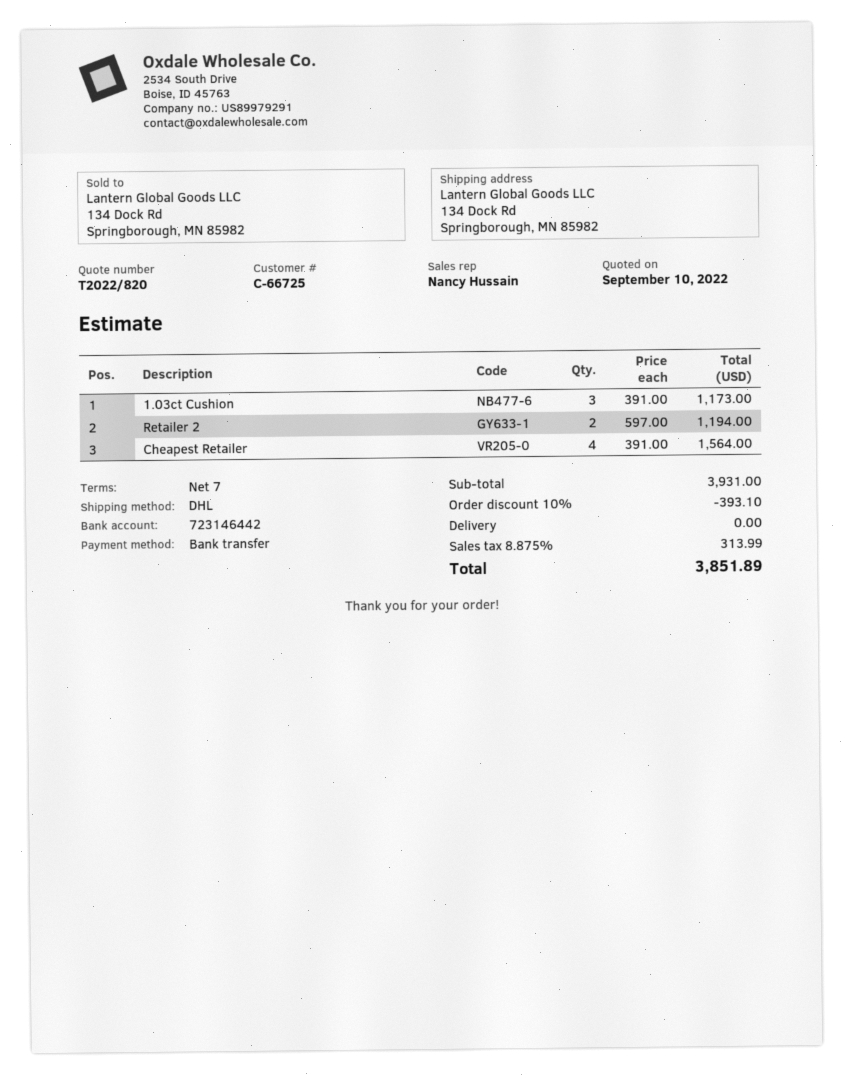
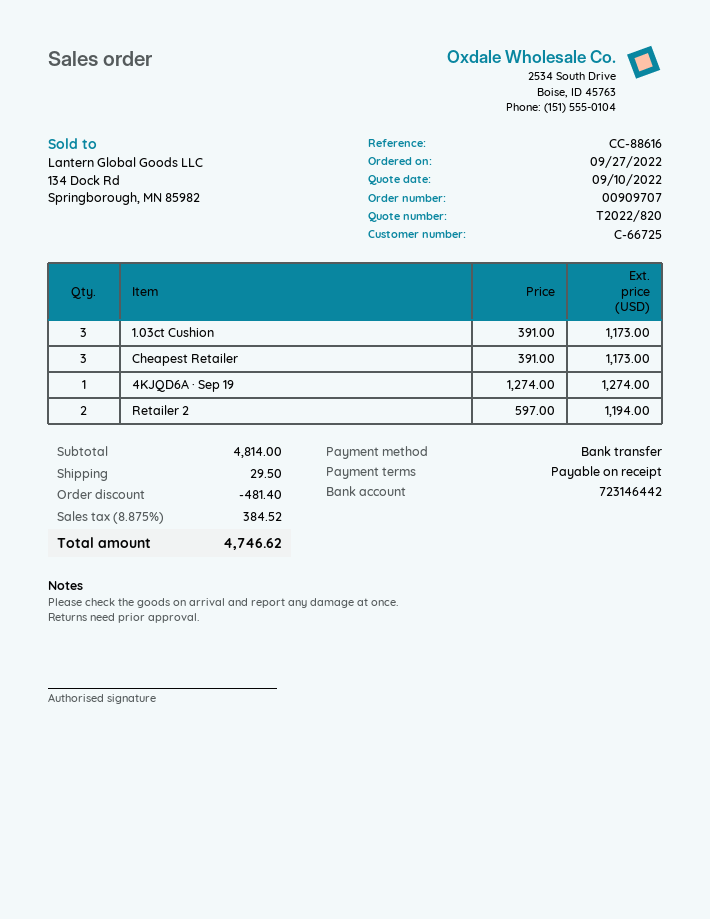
payment terms: 7 days -> on receipt
Cheapest Retailer: 4 x 391.00 = 1564.00 -> 3 x 391.00 = 1173.00
4KJQD6A · Sep 19: none -> 1 x 1274.00 = 1274.00
subtotal: 3931.00 -> 4814.00
discount: 393.10 -> 481.40
shipping: 0.00 -> 29.50
tax: 8.875% = 313.99 -> 8.875% = 384.52
total: 3851.89 -> 4746.62

